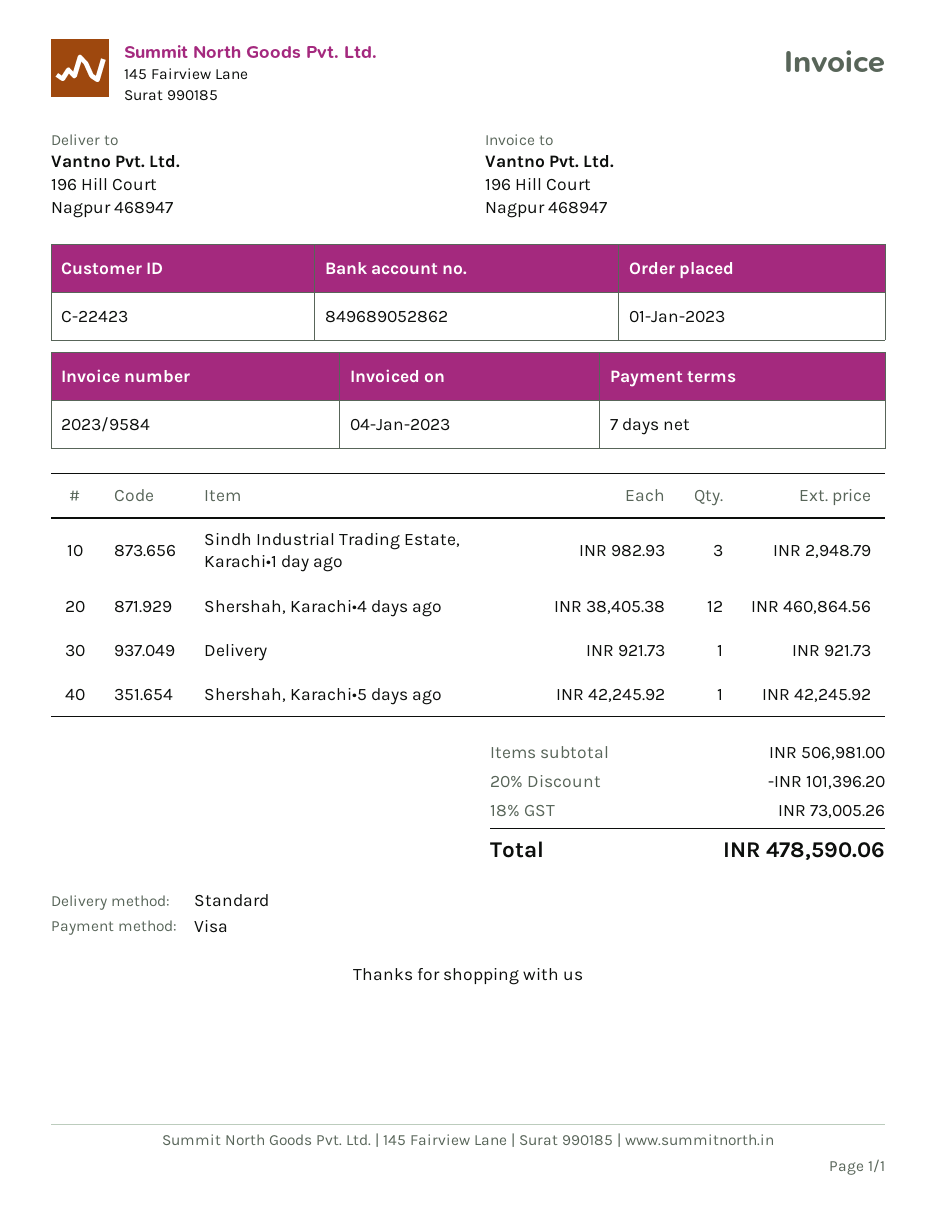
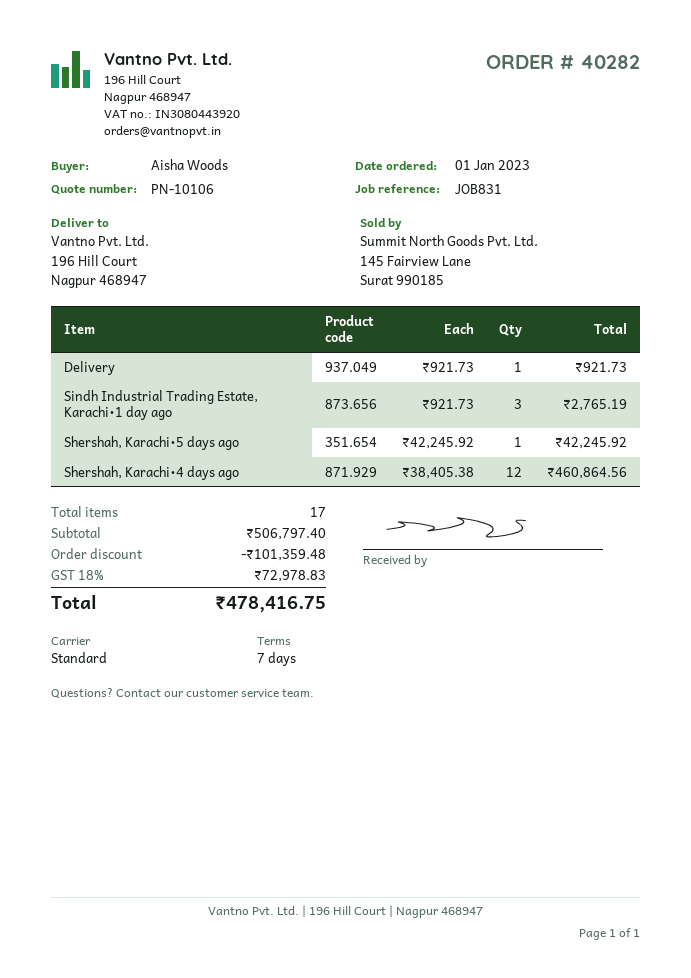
Sindh Industrial Trading Estate, Karachi•1 day ago: 3 x 982.93 = 2948.79 -> 3 x 921.73 = 2765.19
subtotal: 506981.00 -> 506797.40
discount: 101396.20 -> 101359.48
tax: 18% = 73005.26 -> 18% = 72978.83
total: 478590.06 -> 478416.75

